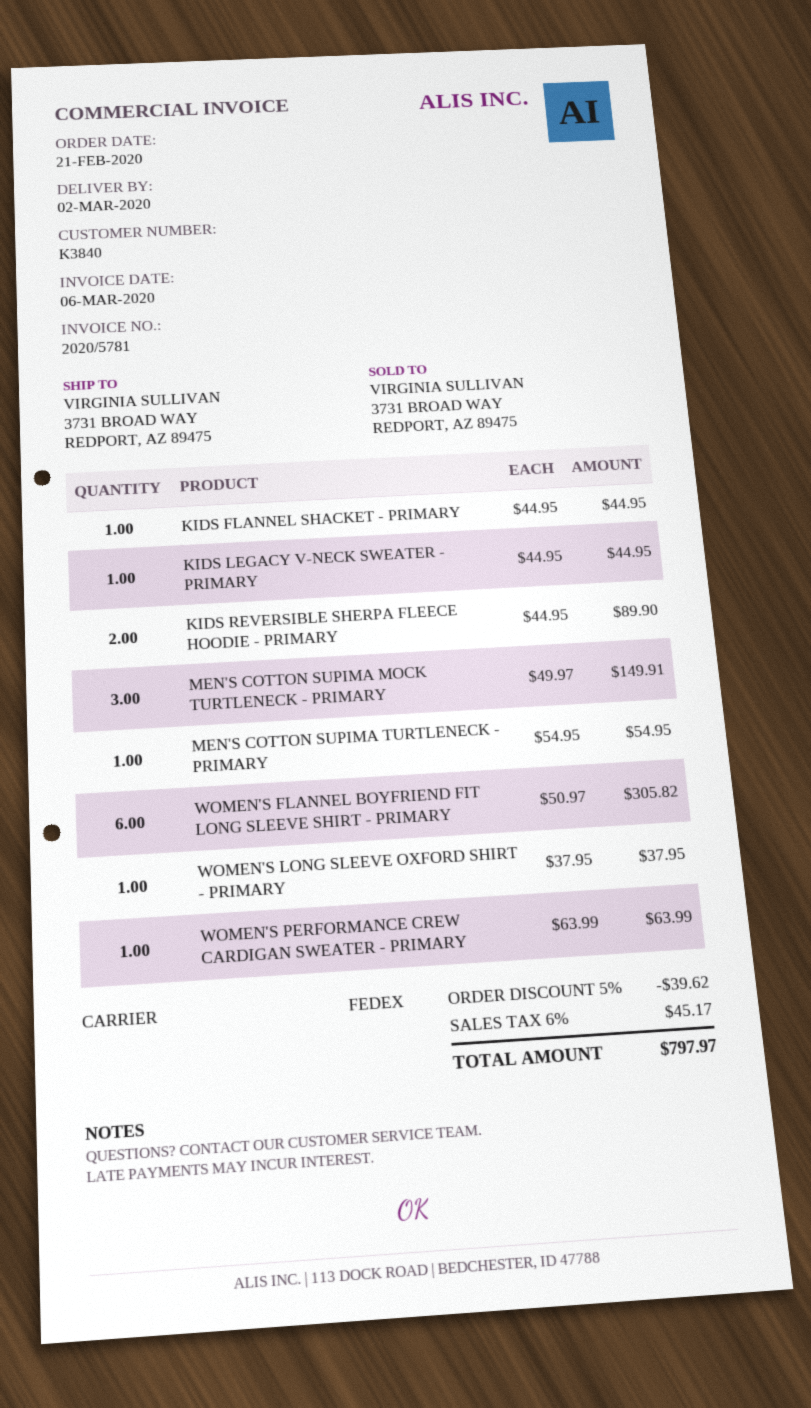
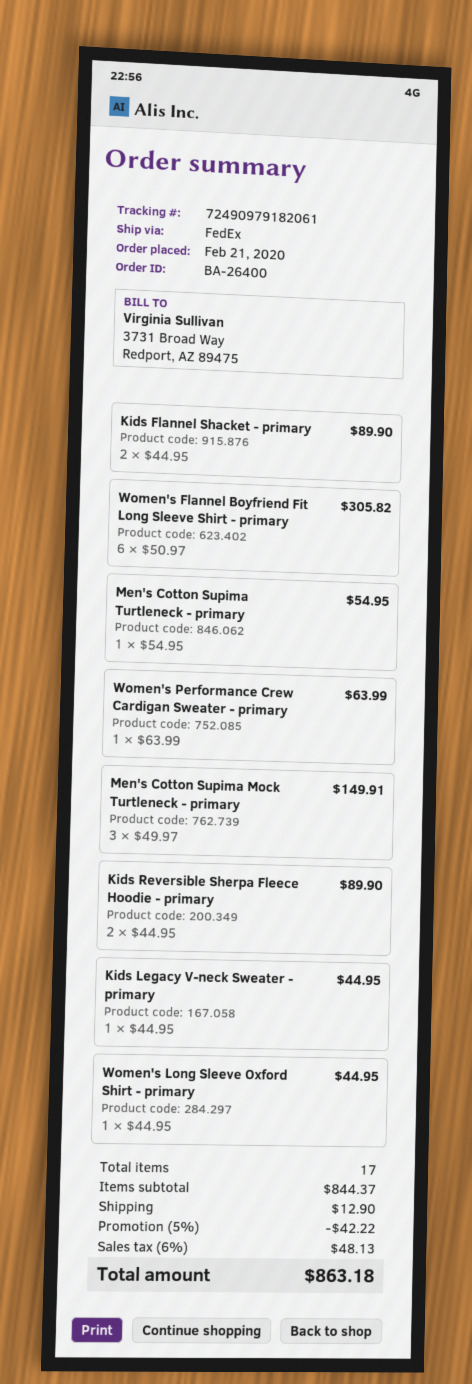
KIDS FLANNEL SHACKET - PRIMARY: 1 x 44.95 = 44.95 -> 2 x 44.95 = 89.90
WOMEN'S LONG SLEEVE OXFORD SHIRT - PRIMARY: 1 x 37.95 = 37.95 -> 1 x 44.95 = 44.95
discount: 5% = 39.62 -> 5% = 42.22
shipping: none -> 12.90
tax: 6% = 45.17 -> 6% = 48.13
total: 797.97 -> 863.18

